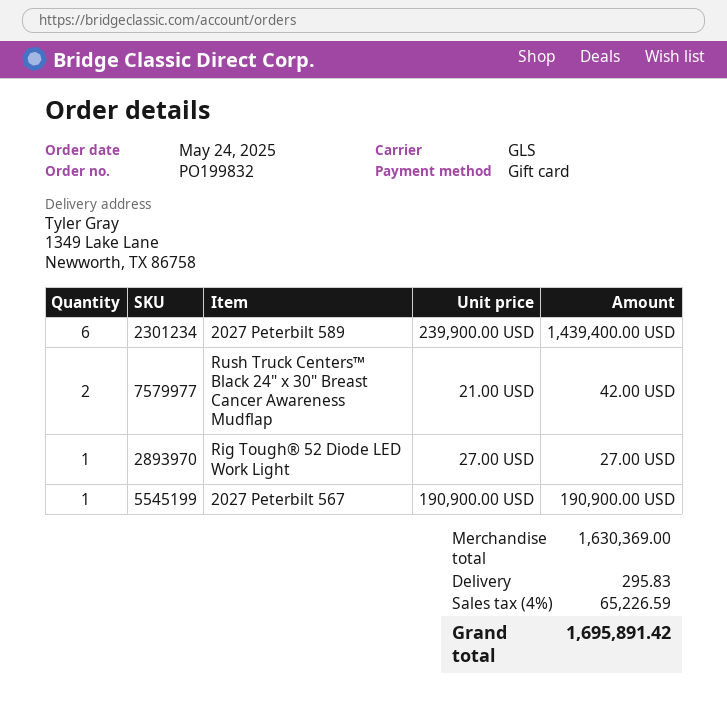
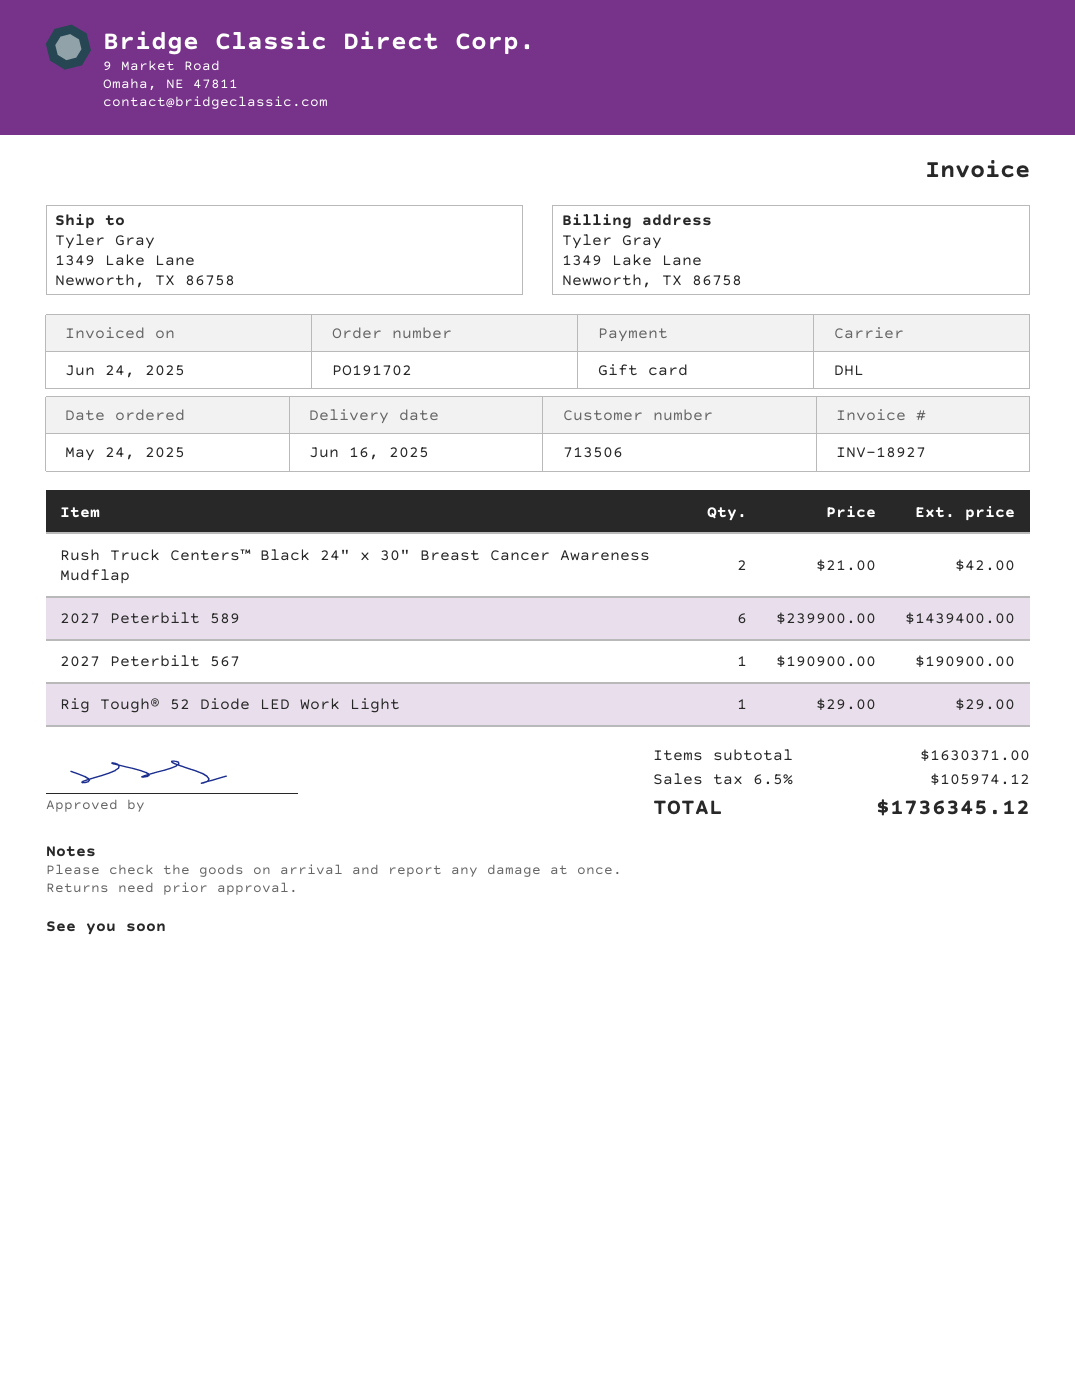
order number: PO199832 -> PO191702
shipping method: GLS -> DHL
Rig Tough® 52 Diode LED Work Light: 1 x 27.00 = 27.00 -> 1 x 29.00 = 29.00
subtotal: 1630369.00 -> 1630371.00
shipping: 295.83 -> none
tax: 4% = 65226.59 -> 6.5% = 105974.12
total: 1695891.42 -> 1736345.12

